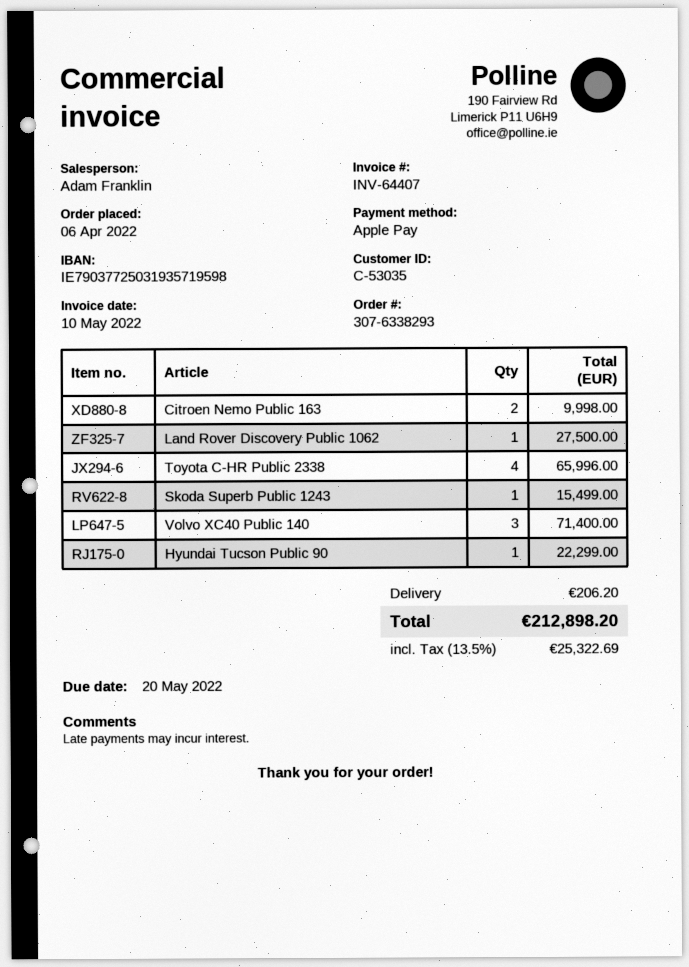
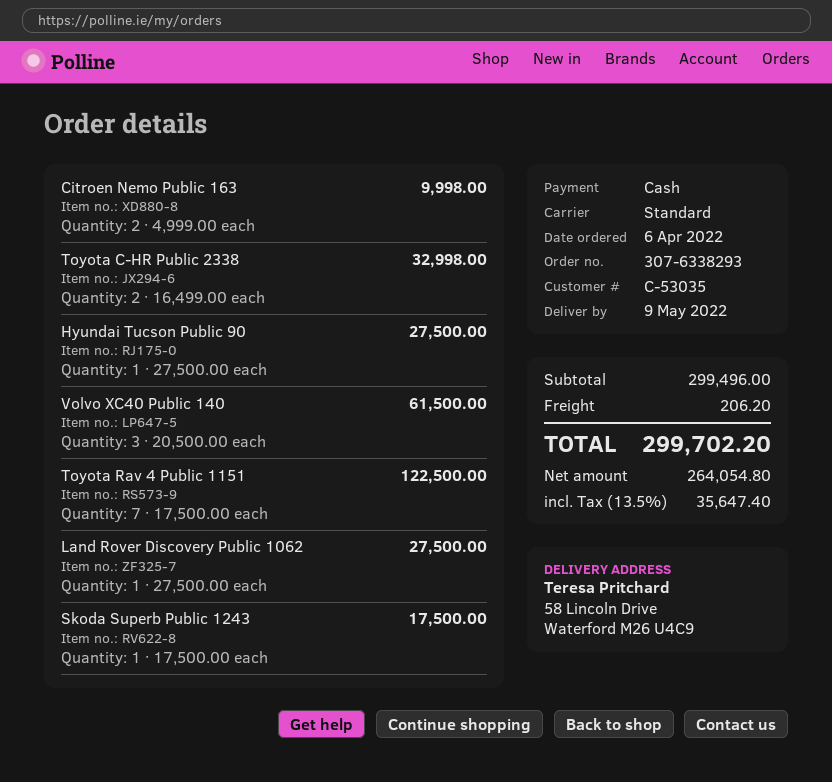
payment method: Apple Pay -> cash
Toyota C-HR Public 2338: 4 for 65996.00 -> 2 for 32998.00
Skoda Superb Public 1243: 1 for 15499.00 -> 1 for 17500.00
Volvo XC40 Public 140: 3 for 71400.00 -> 3 for 61500.00
Hyundai Tucson Public 90: 1 for 22299.00 -> 1 for 27500.00
Toyota Rav 4 Public 1151: none -> 7 for 122500.00
tax: 13.5% = 25322.69 -> 13.5% = 35647.40
total: 212898.20 -> 299702.20

